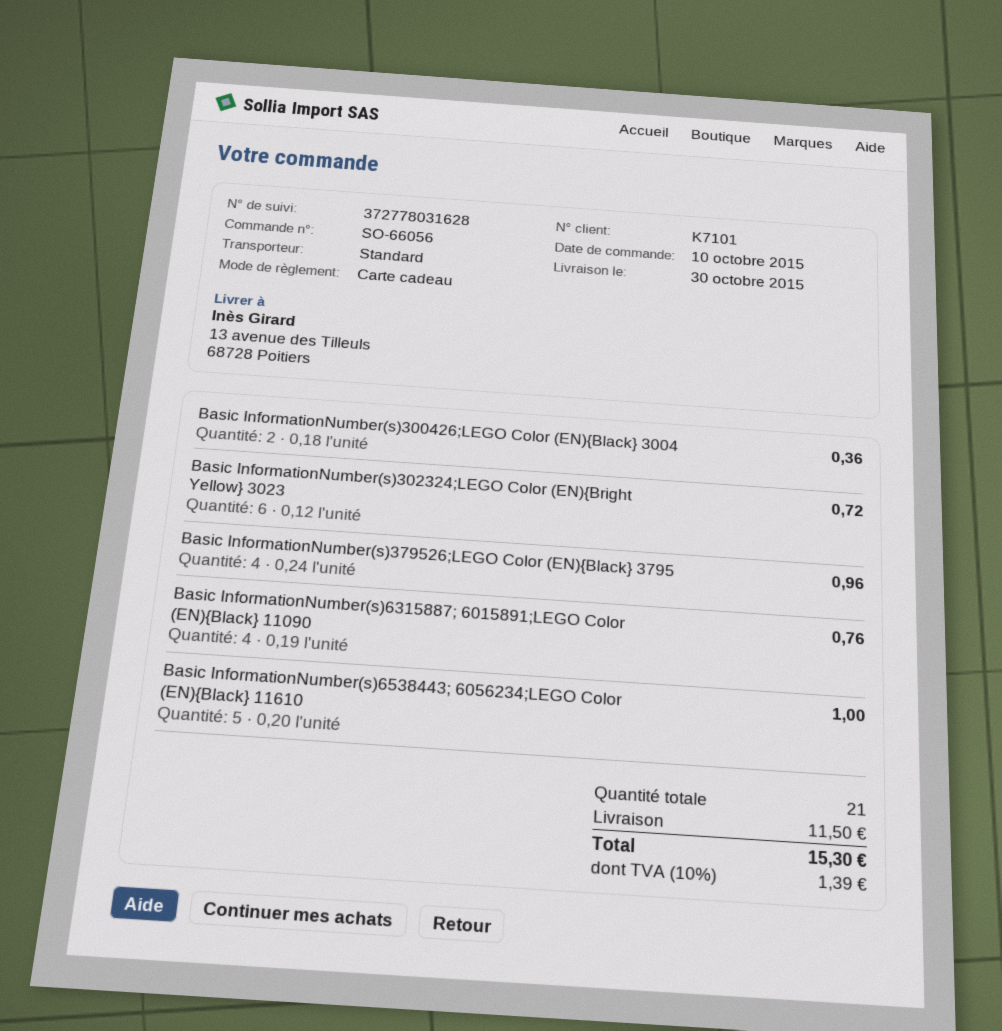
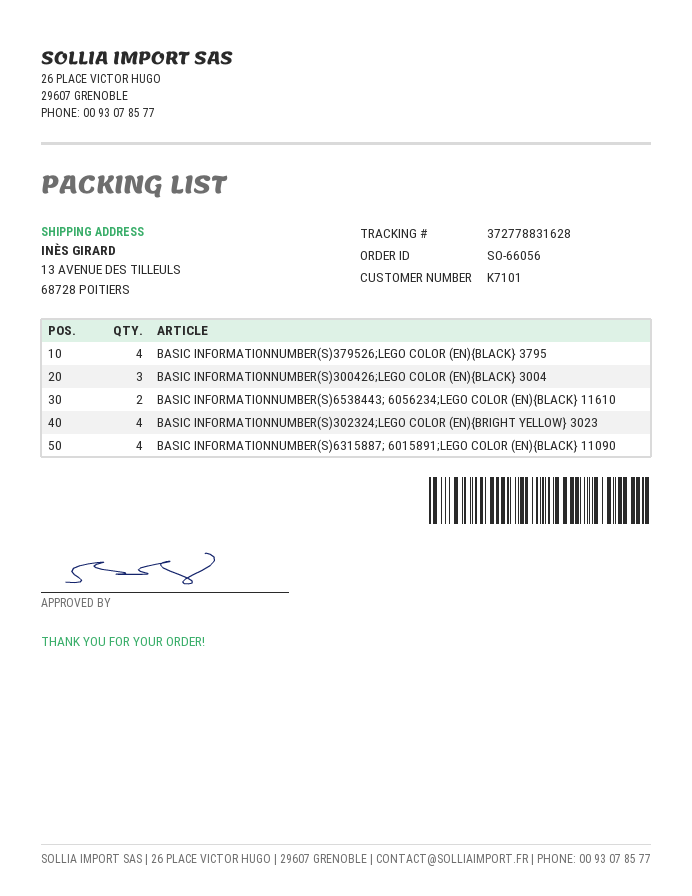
tracking number: 372778031628 -> 372778831628
Basic InformationNumber(s)300426;LEGO Color (EN){Black} 3004: 2 -> 3
Basic InformationNumber(s)302324;LEGO Color (EN){Bright Yellow} 3023: 6 -> 4
Basic InformationNumber(s)6538443; 6056234;LEGO Color (EN){Black} 11610: 5 -> 2

